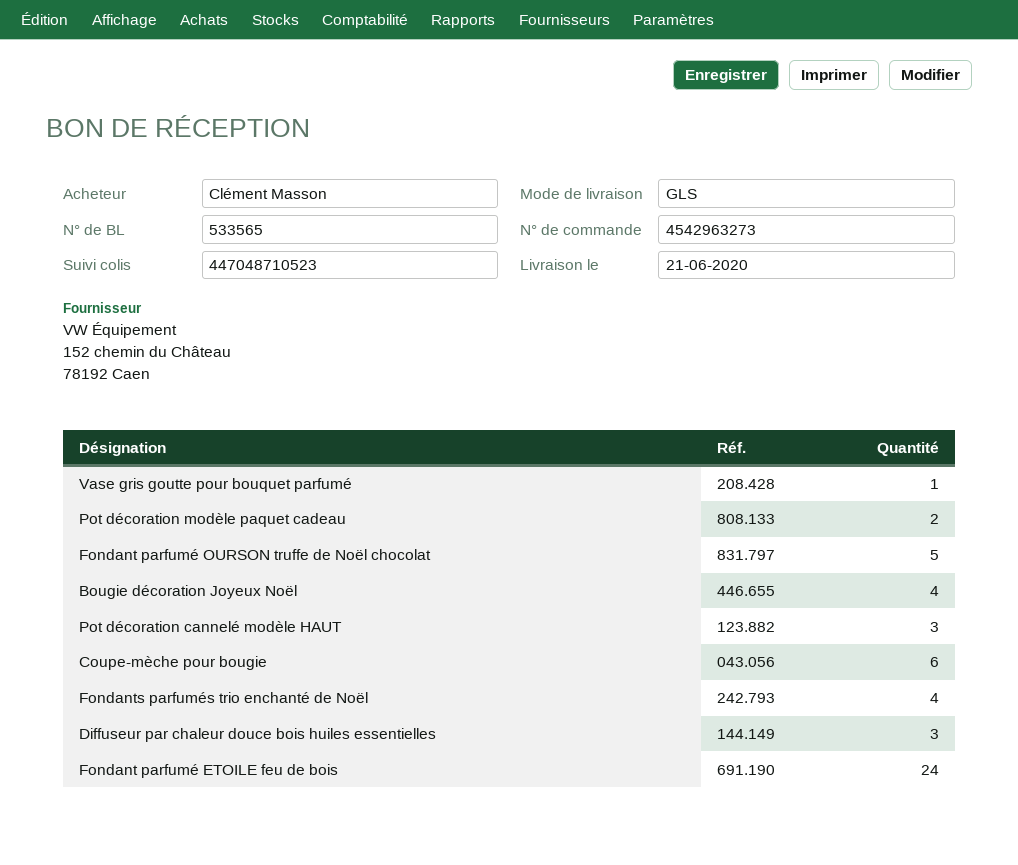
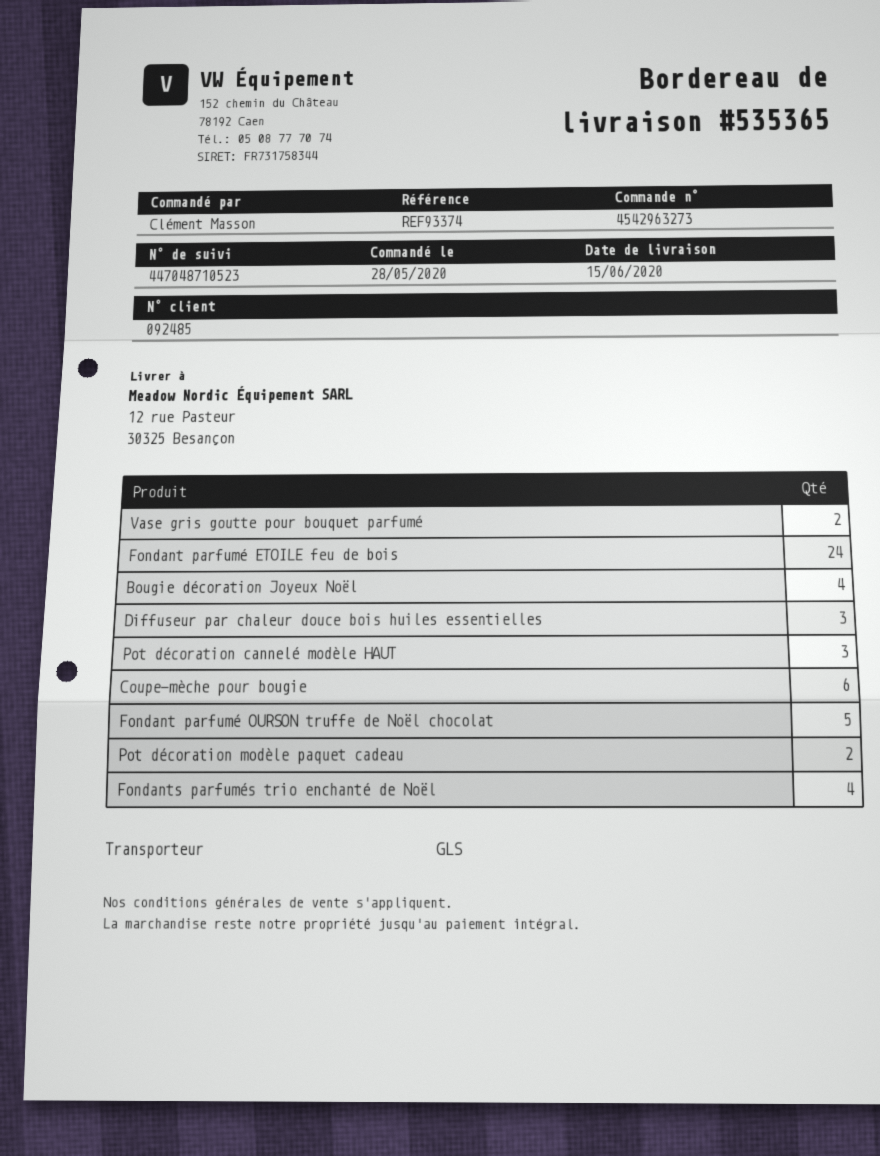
delivery note number: 533565 -> 535365
delivery date: 2020-06-21 -> 2020-06-15
Vase gris goutte pour bouquet parfumé: 1 -> 2

